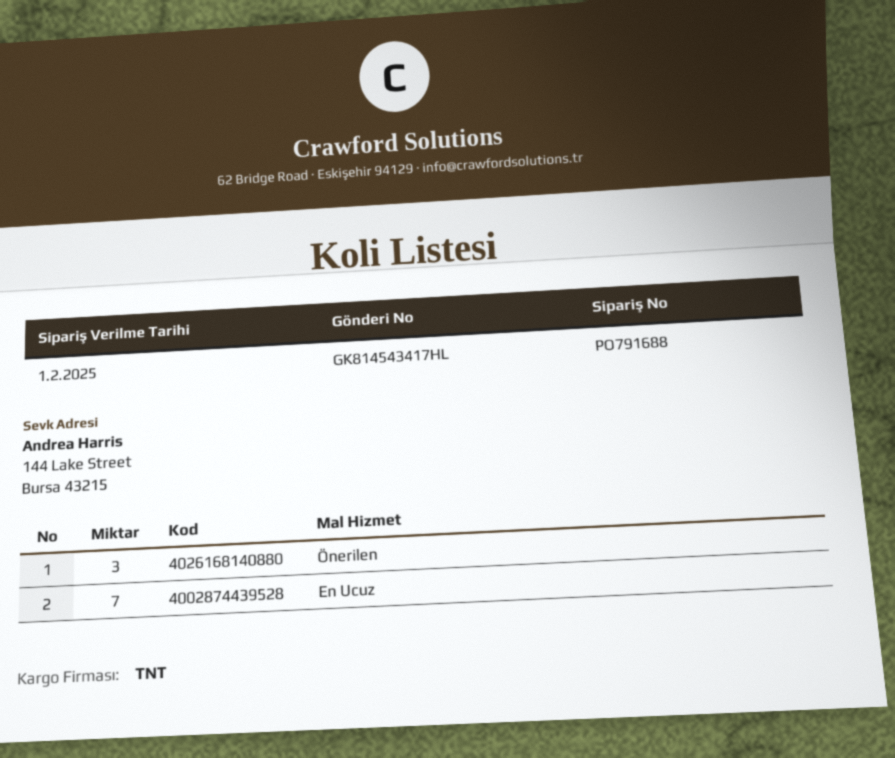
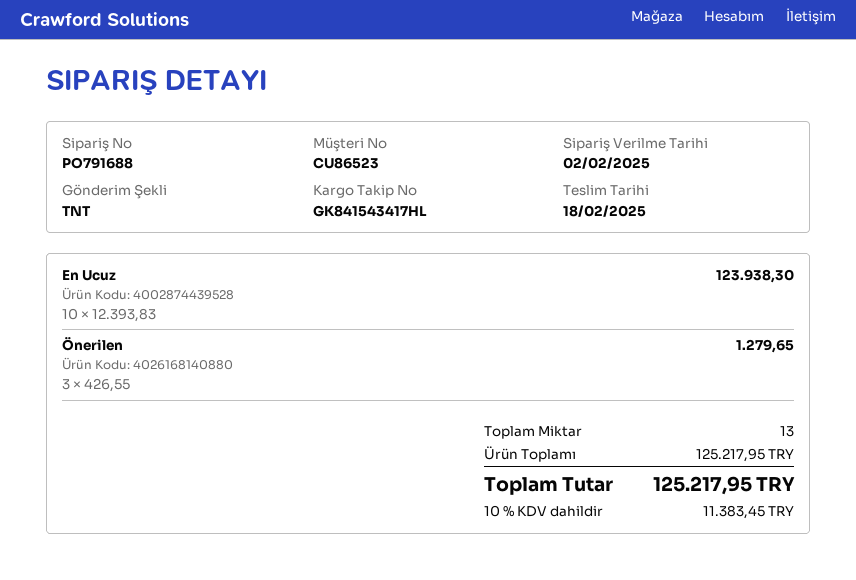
order date: 2025-02-01 -> 2025-02-02
tracking number: GK814543417HL -> GK841543417HL
En Ucuz: 7 -> 10

